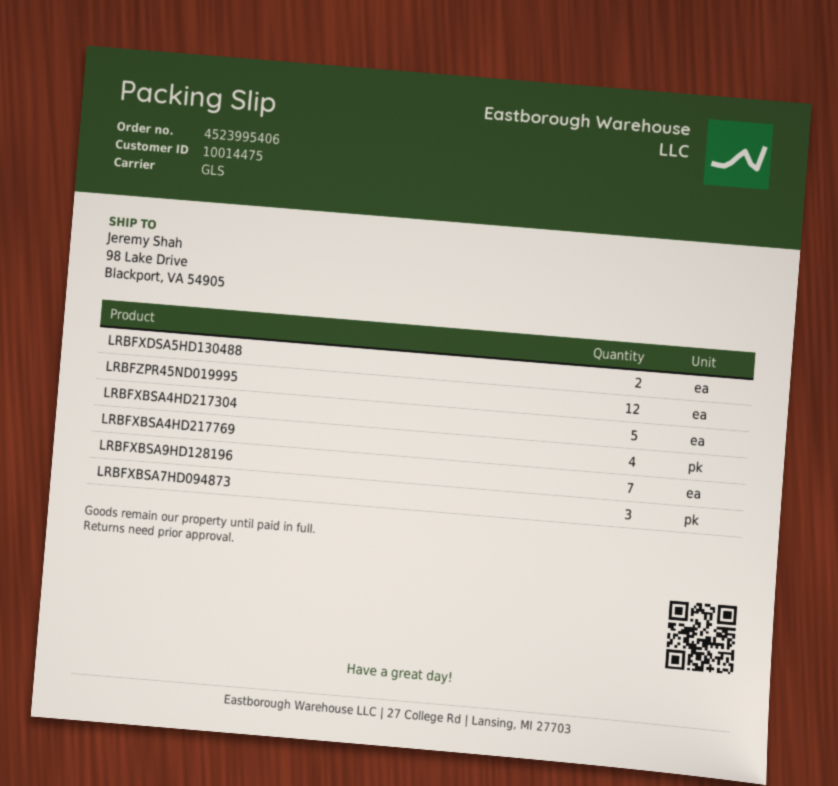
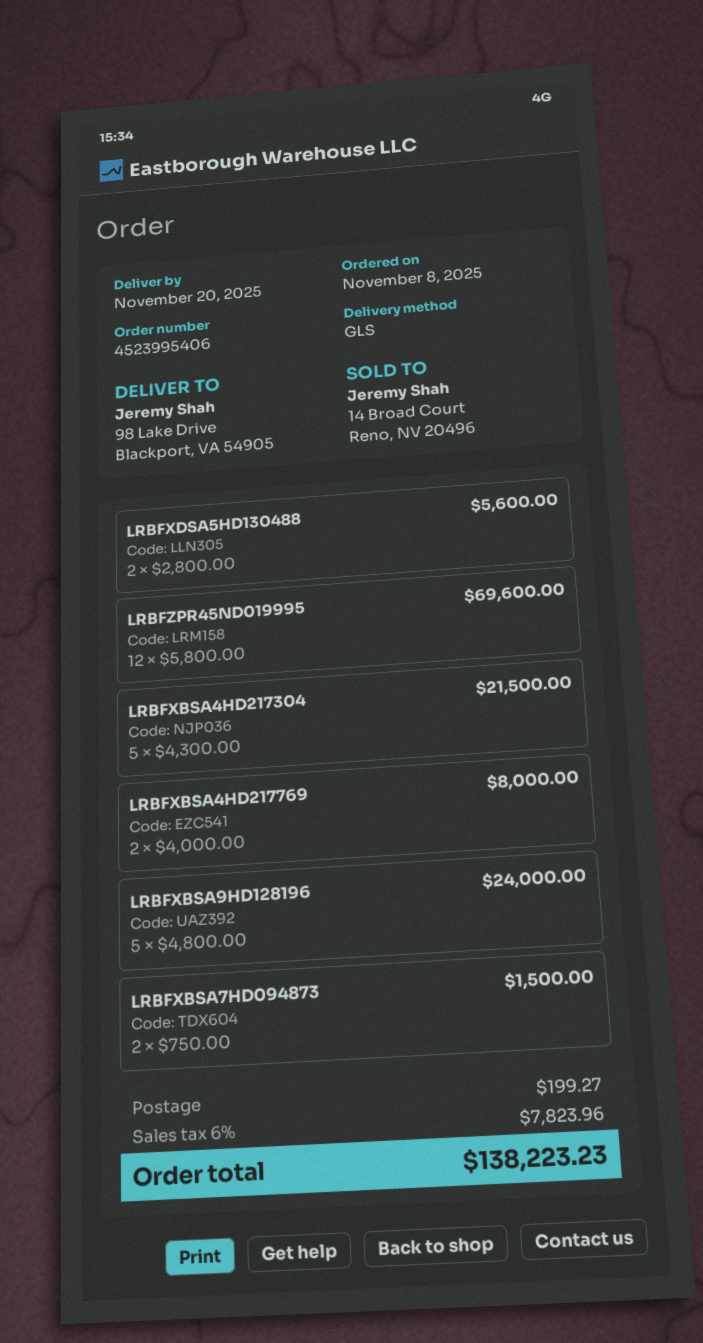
LRBFXBSA4HD217769: 4 -> 2
LRBFXBSA9HD128196: 7 -> 5
LRBFXBSA7HD094873: 3 -> 2

